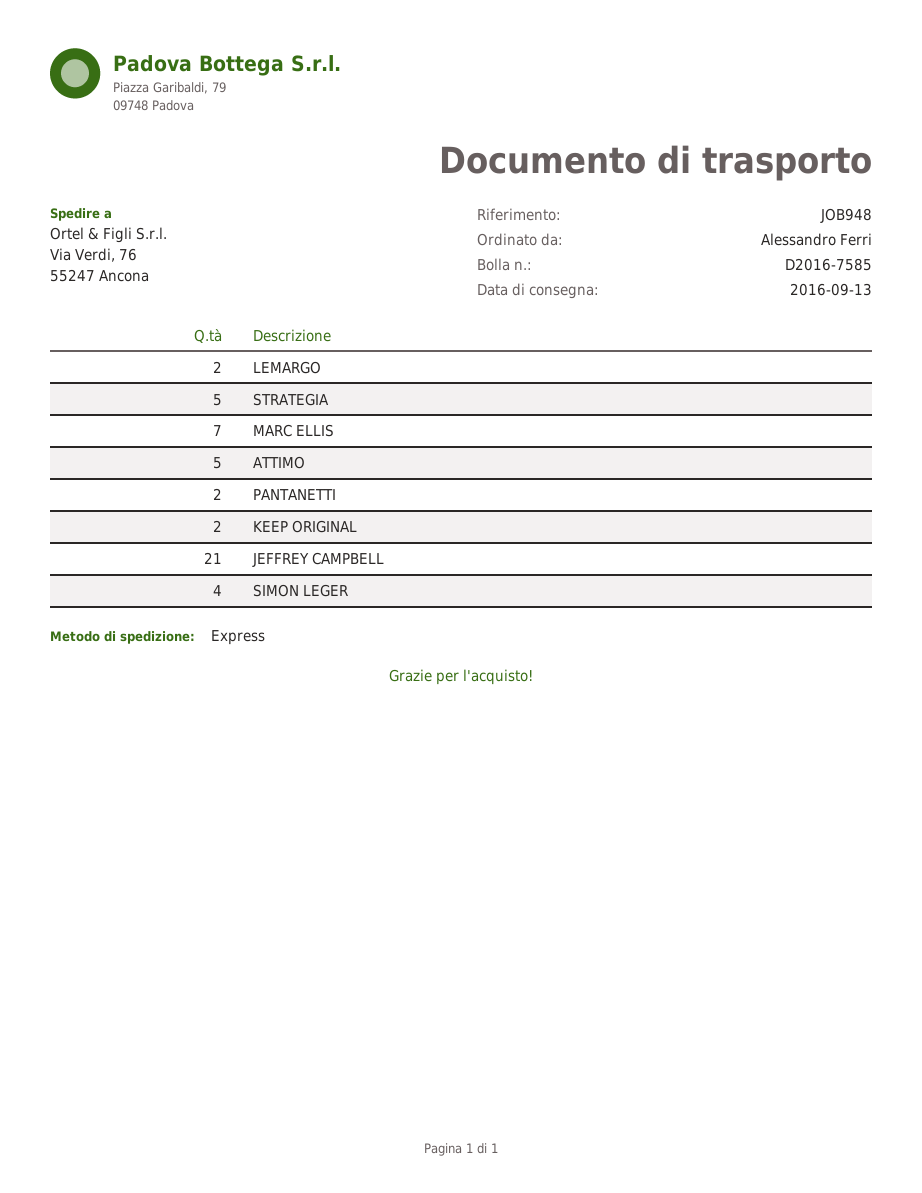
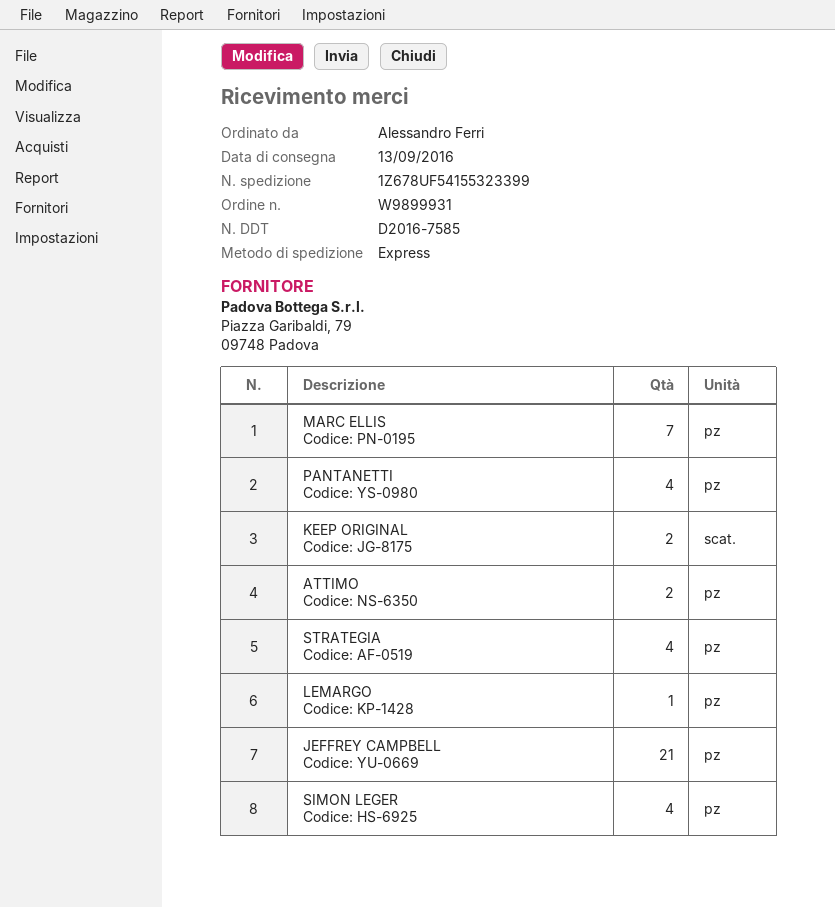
LEMARGO: 2 -> 1
STRATEGIA: 5 -> 4
ATTIMO: 5 -> 2
PANTANETTI: 2 -> 4

